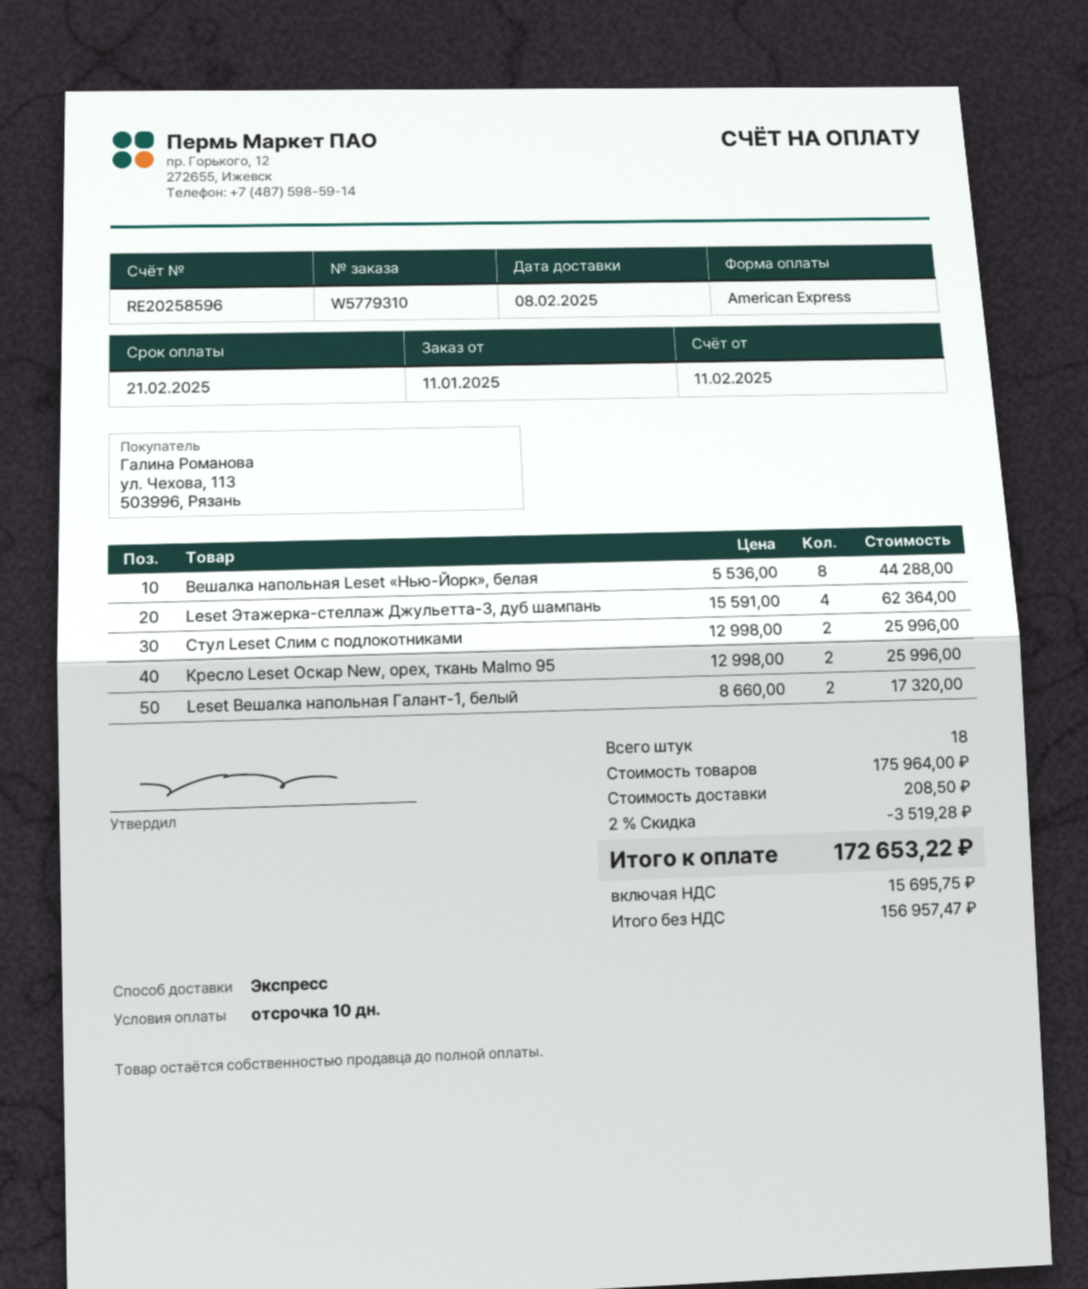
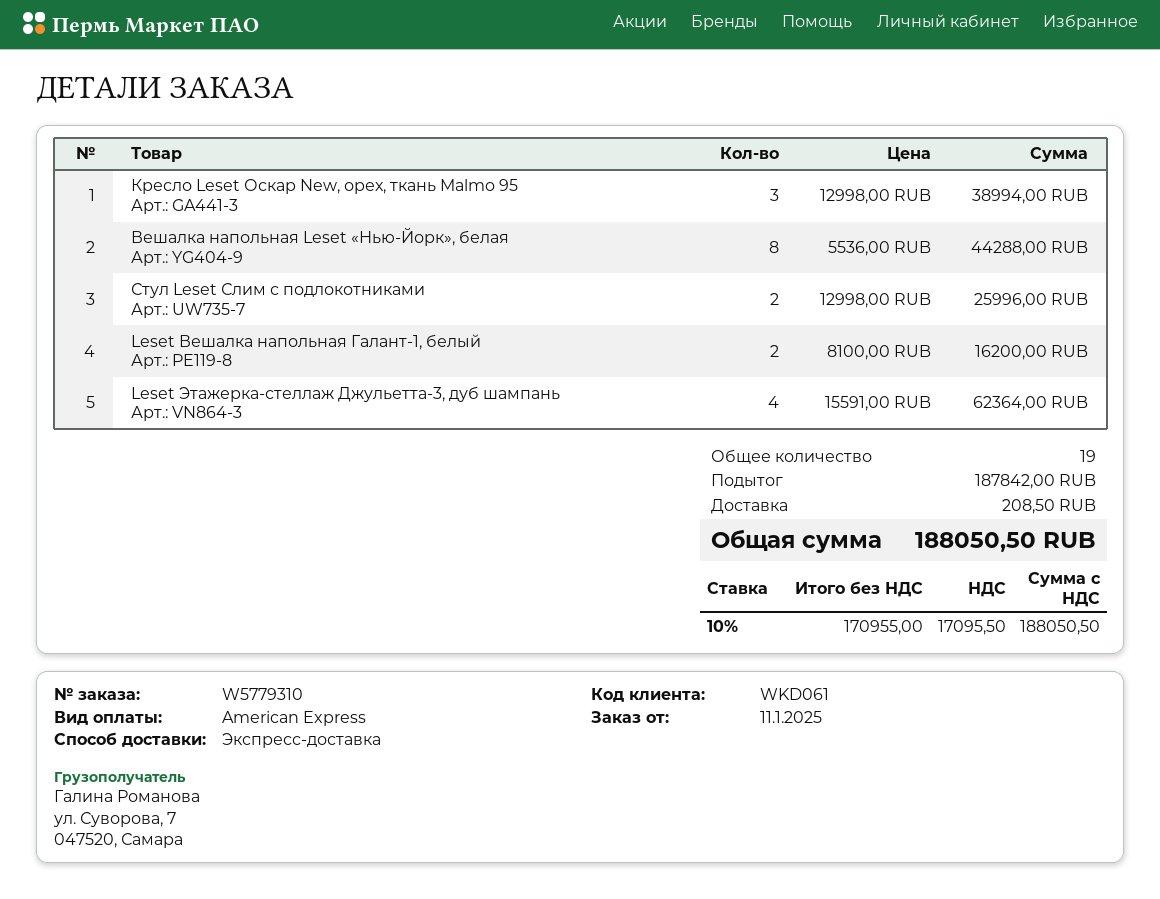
Кресло Leset Оскар New, орех, ткань Malmo 95: 2 x 12998.00 = 25996.00 -> 3 x 12998.00 = 38994.00
Leset Вешалка напольная Галант-1, белый: 2 x 8660.00 = 17320.00 -> 2 x 8100.00 = 16200.00
total quantity: 18 -> 19
subtotal: 175964.00 -> 187842.00
discount: 2% = 3519.28 -> none
net: 156957.47 -> 170955.00
tax: 15695.75 -> 17095.50
total: 172653.22 -> 188050.50

